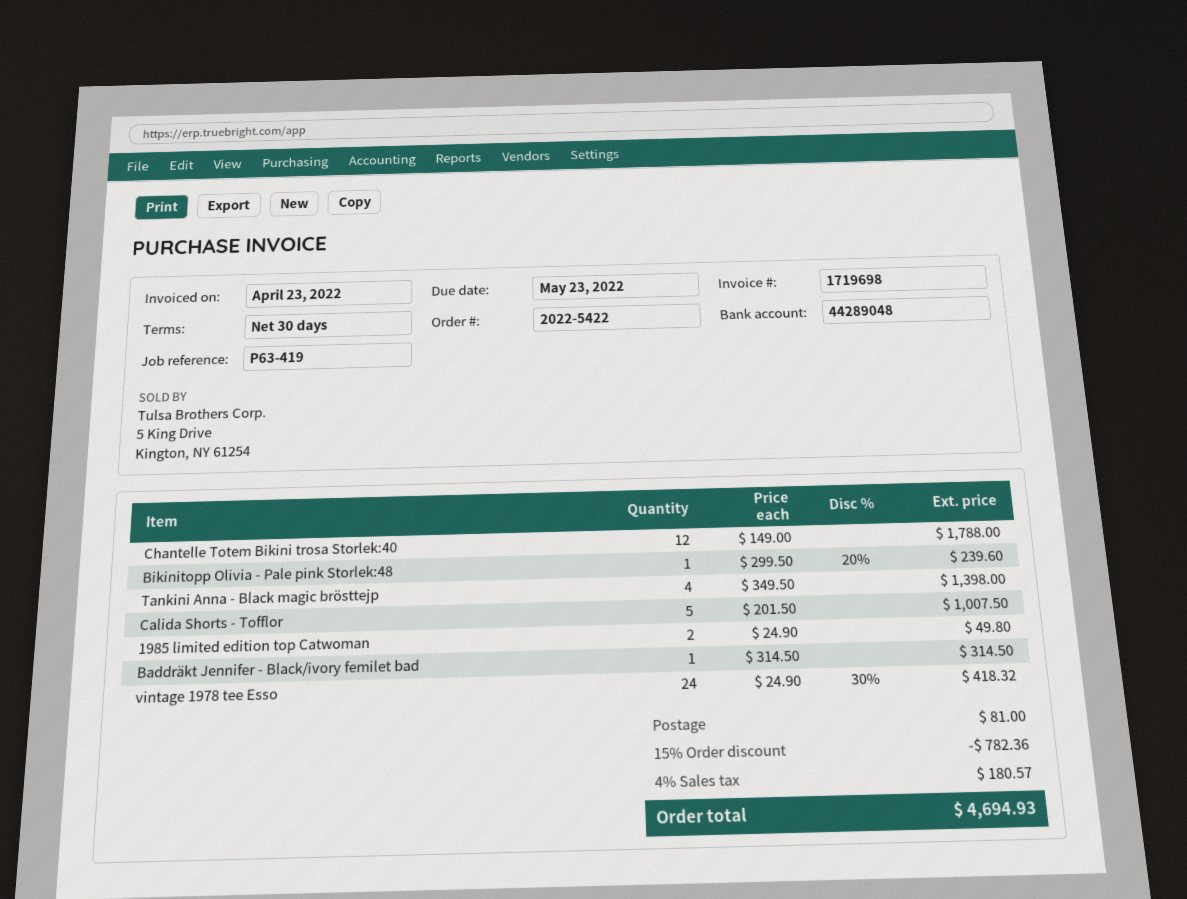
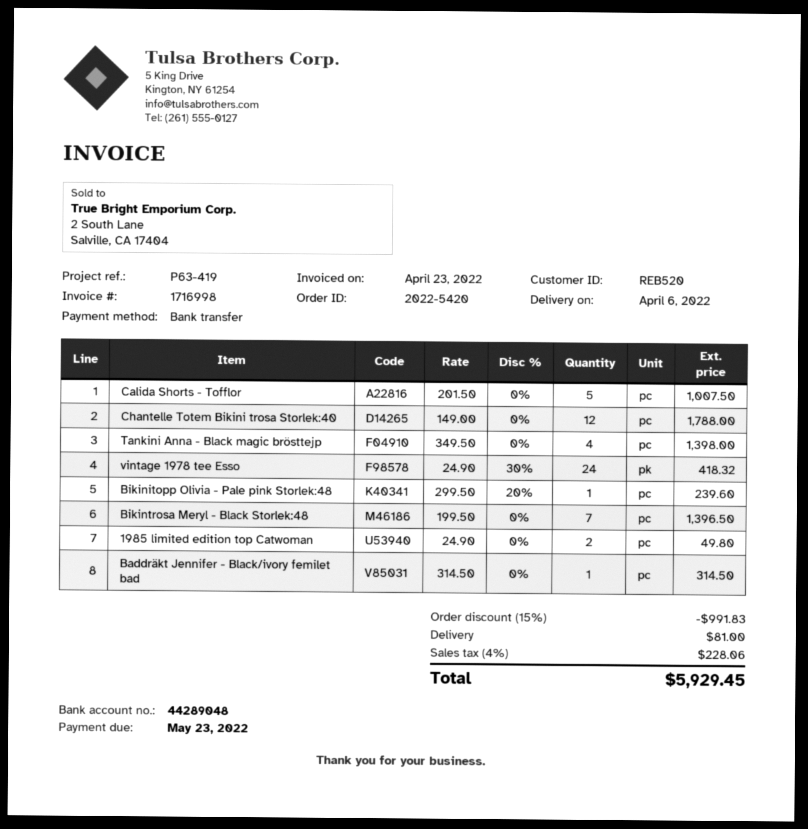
order number: 2022-5422 -> 2022-5420
invoice number: 1719698 -> 1716998
Bikintrosa Meryl - Black Storlek:48: none -> 7 x 199.50 = 1396.50
discount: 15% = 782.36 -> 15% = 991.83
tax: 4% = 180.57 -> 4% = 228.06
total: 4694.93 -> 5929.45

